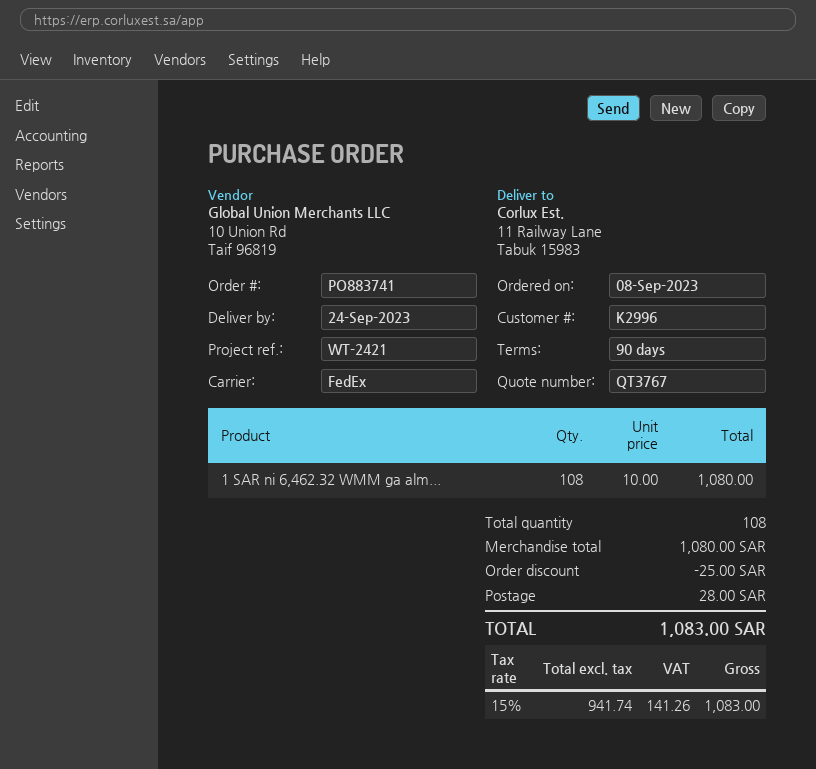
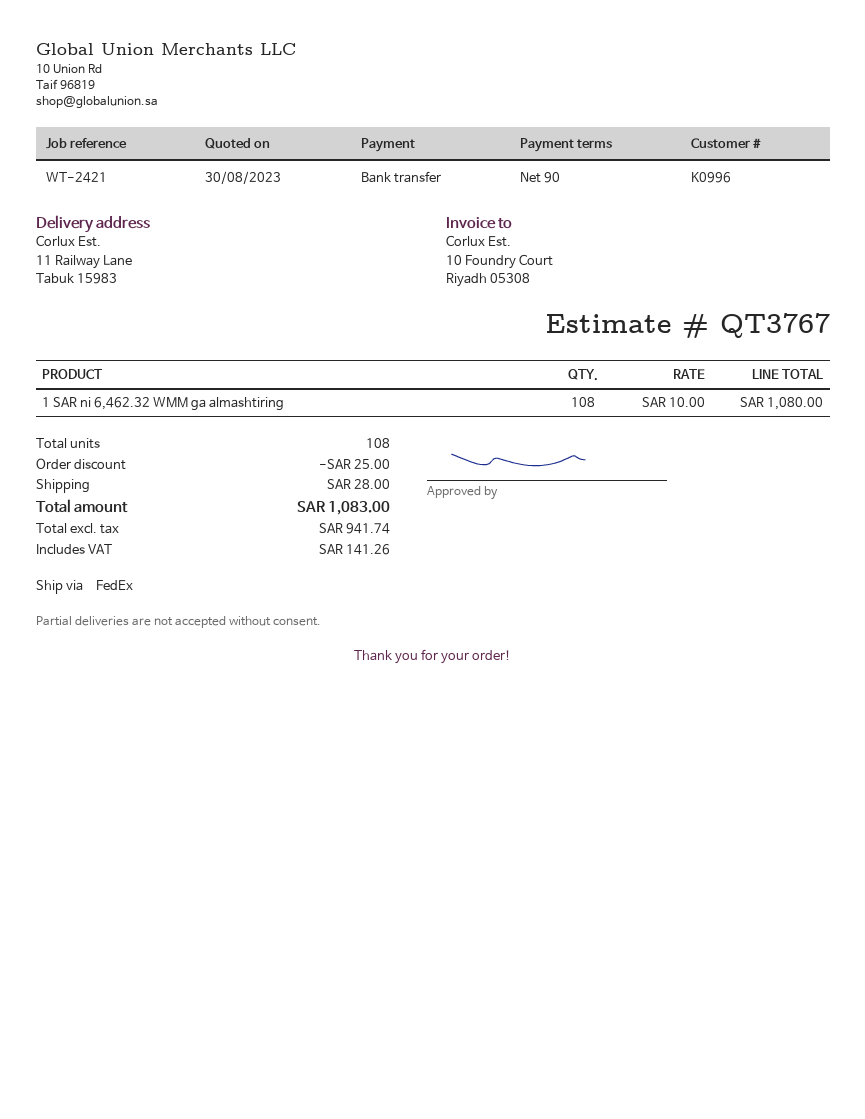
customer number: K2996 -> K0996

